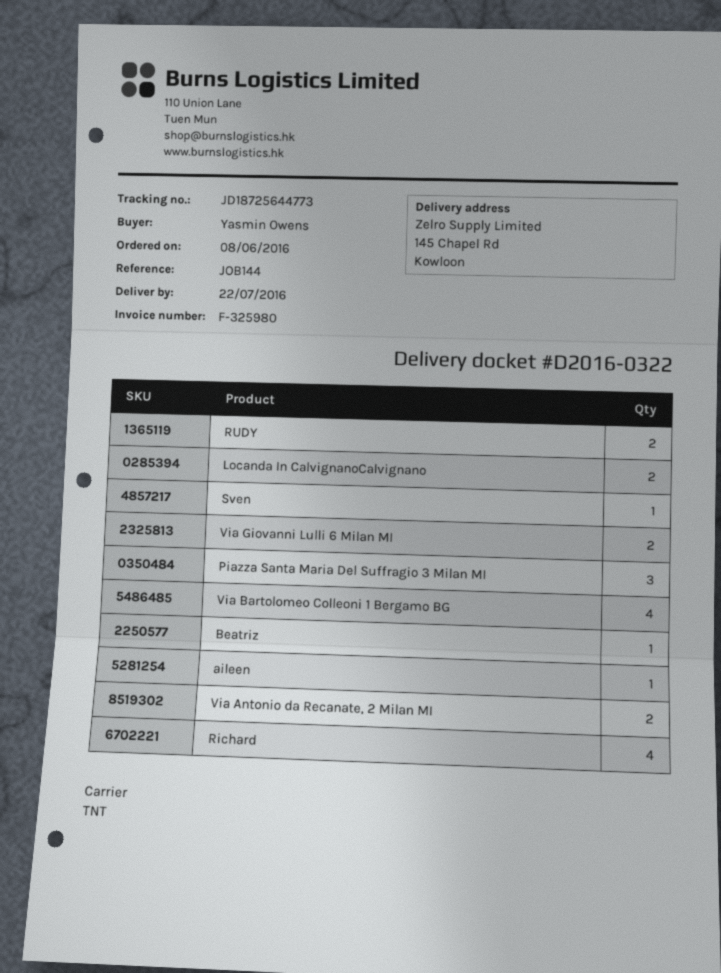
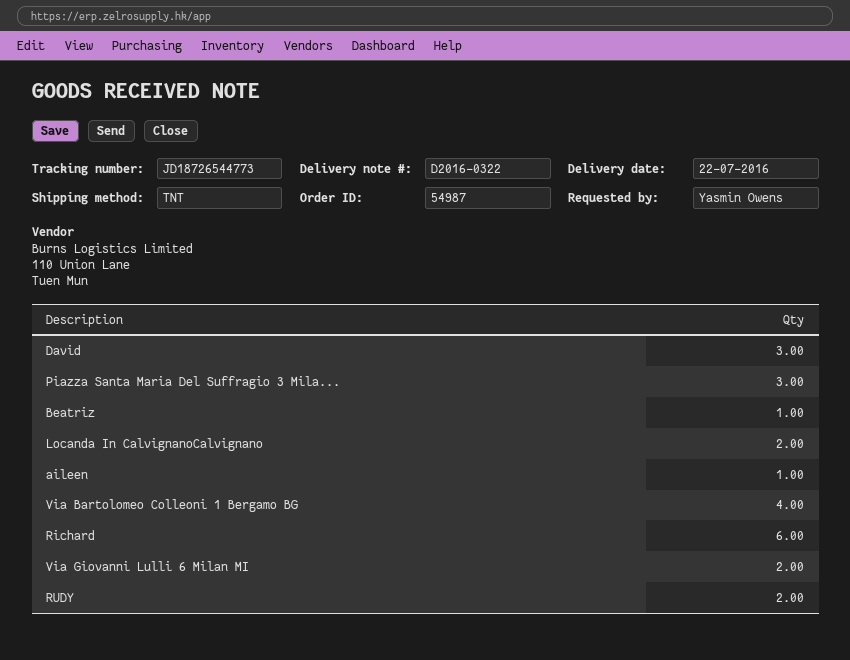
tracking number: JD18725644773 -> JD18726544773
Sven: 1 -> none
Via Antonio da Recanate, 2 Milan MI: 2 -> none
Richard: 4 -> 6
David: none -> 3

